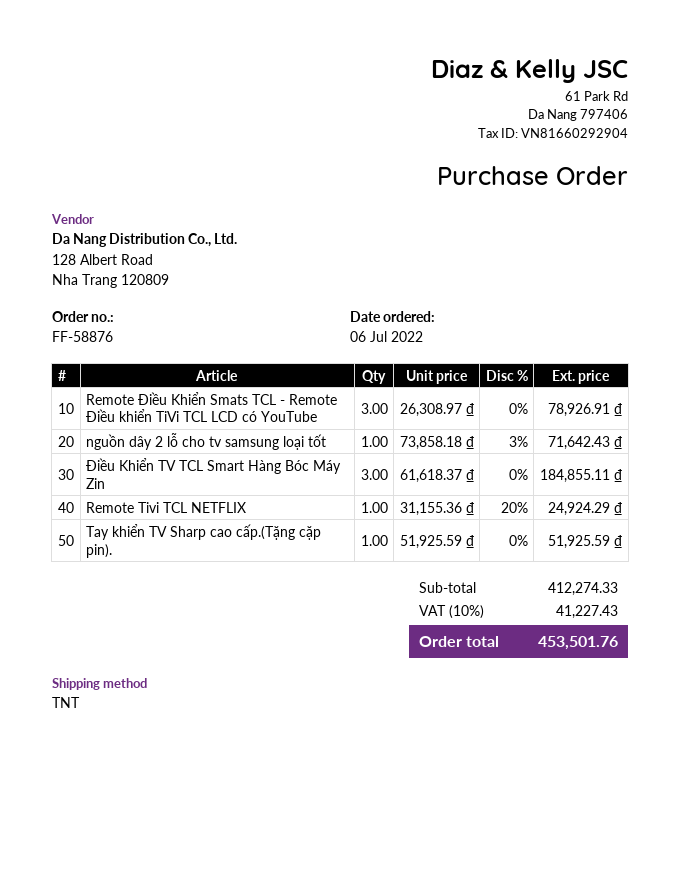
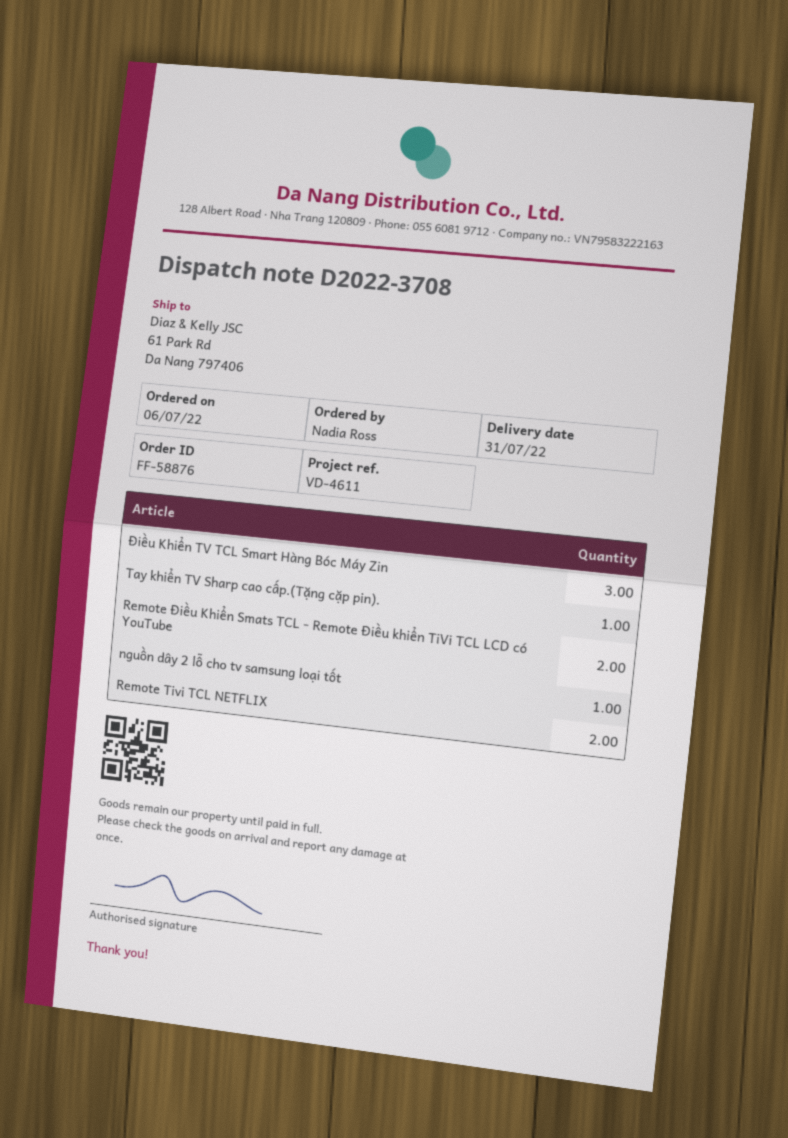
Remote Điều Khiển Smats TCL - Remote Điều khiển TiVi TCL LCD có YouTube: 3 -> 2
Remote Tivi TCL NETFLIX: 1 -> 2

